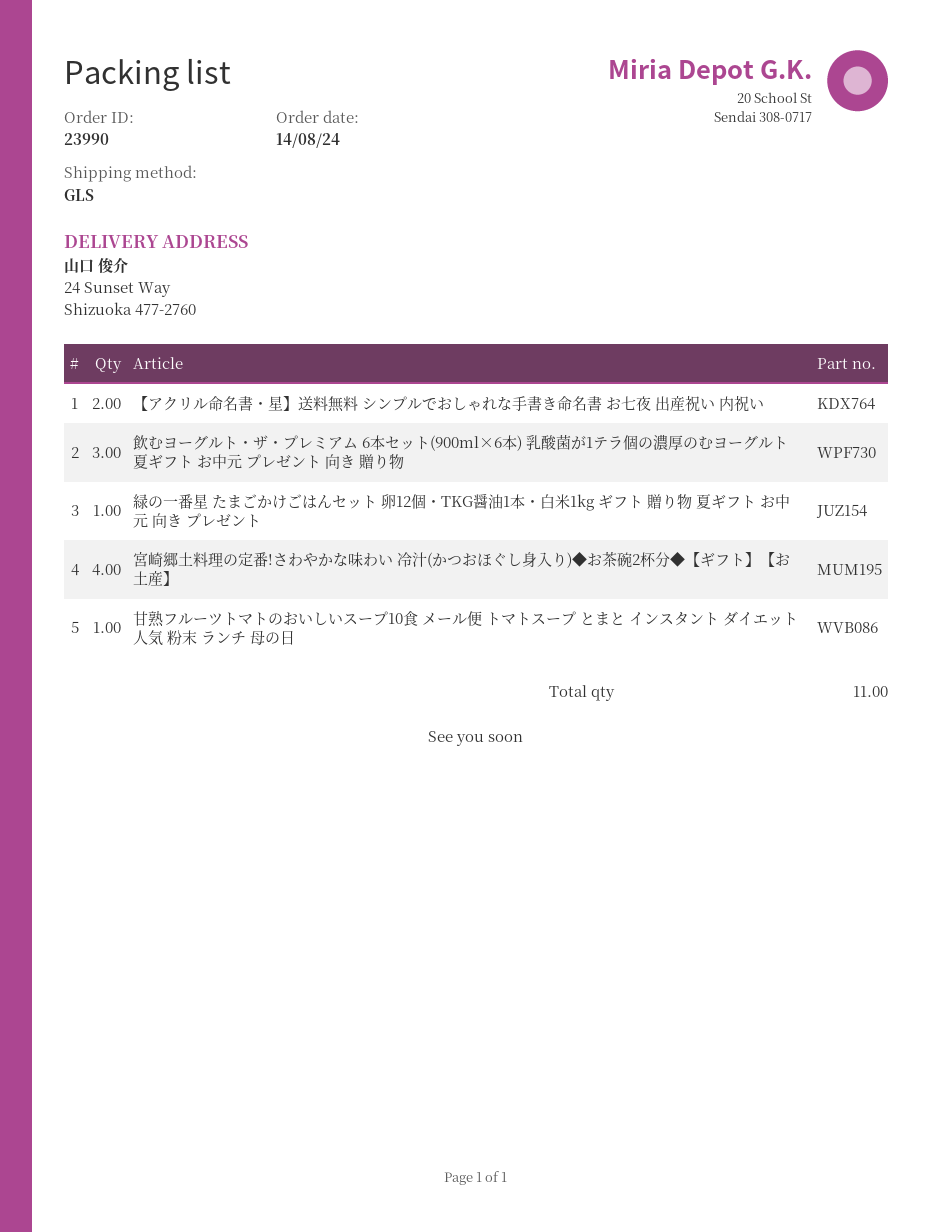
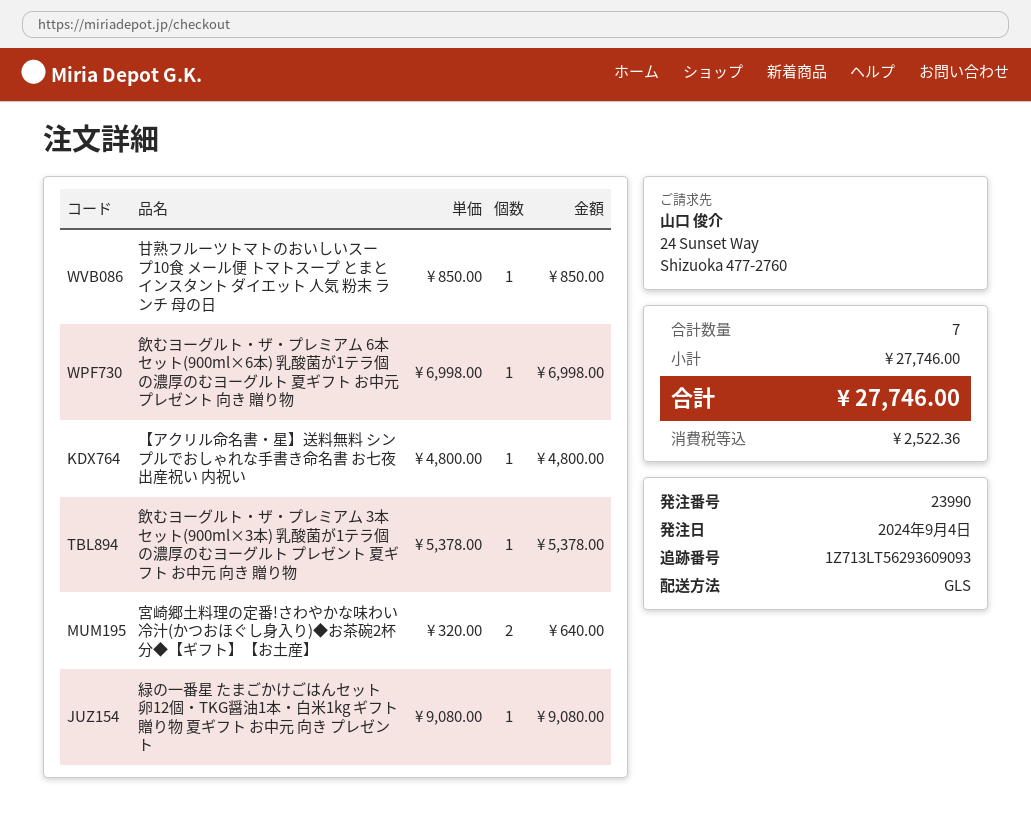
order date: 2024-08-14 -> 2024-09-04
【アクリル命名書・星】送料無料 シンプルでおしゃれな手書き命名書 お七夜 出産祝い 内祝い: 2 -> 1
飲むヨーグルト・ザ・プレミアム 6本セット(900ml×6本) 乳酸菌が1テラ個の濃厚のむヨーグルト 夏ギフト お中元 プレゼント 向き 贈り物: 3 -> 1
宮崎郷土料理の定番!さわやかな味わい 冷汁(かつおほぐし身入り)◆お茶碗2杯分◆【ギフト】【お土産】: 4 -> 2
飲むヨーグルト・ザ・プレミアム 3本セット(900ml×3本) 乳酸菌が1テラ個の濃厚のむヨーグルト プレゼント 夏ギフト お中元 向き 贈り物: none -> 1
total quantity: 11 -> 7

